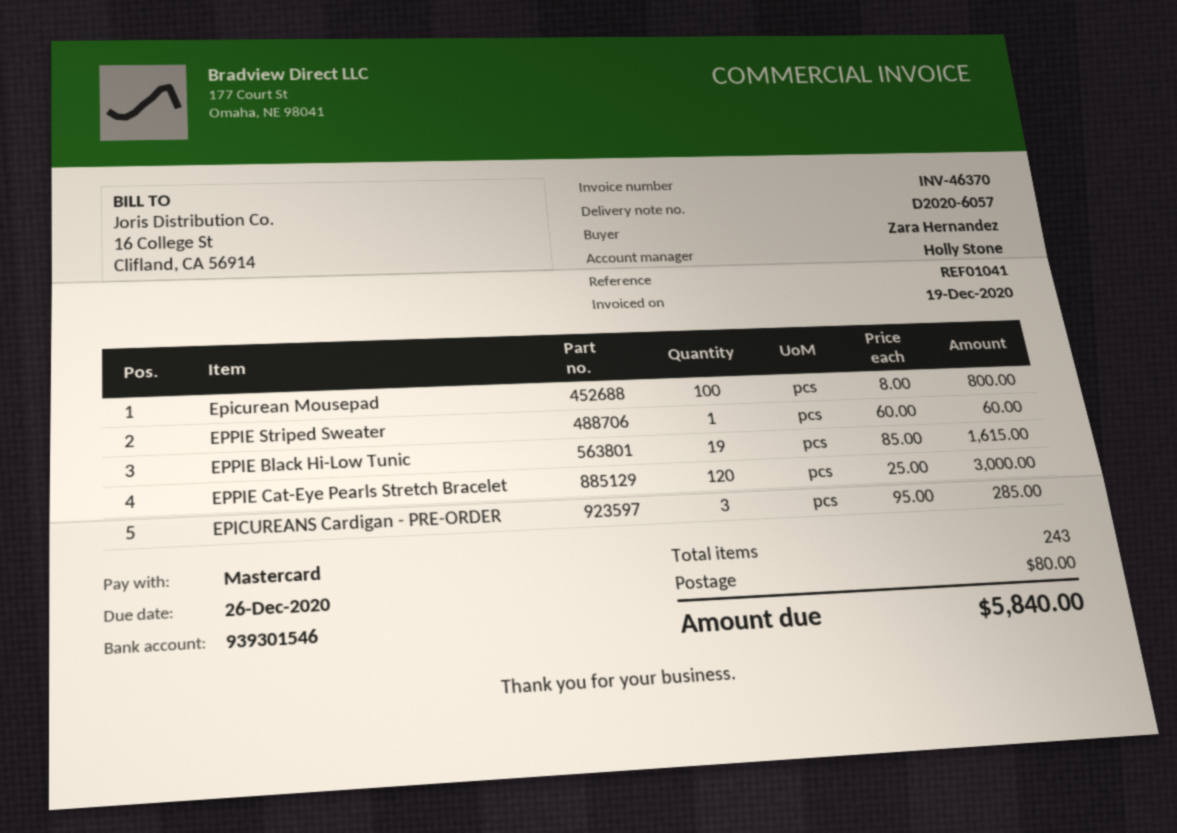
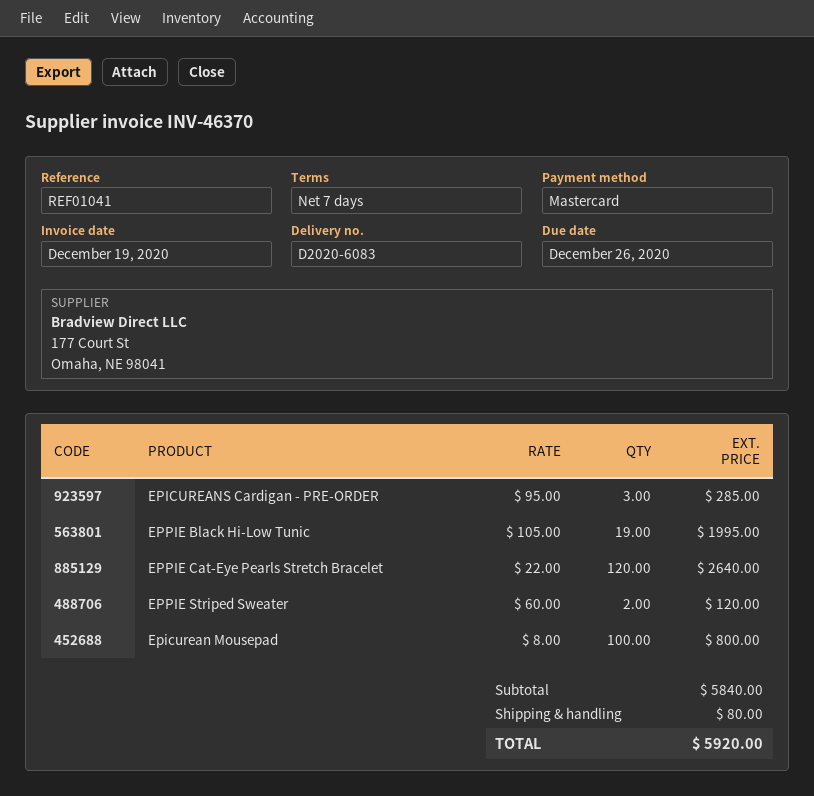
delivery note number: D2020-6057 -> D2020-6083
EPPIE Striped Sweater: 1 x 60.00 = 60.00 -> 2 x 60.00 = 120.00
EPPIE Black Hi-Low Tunic: 19 x 85.00 = 1615.00 -> 19 x 105.00 = 1995.00
EPPIE Cat-Eye Pearls Stretch Bracelet: 120 x 25.00 = 3000.00 -> 120 x 22.00 = 2640.00
total: 5840.00 -> 5920.00

